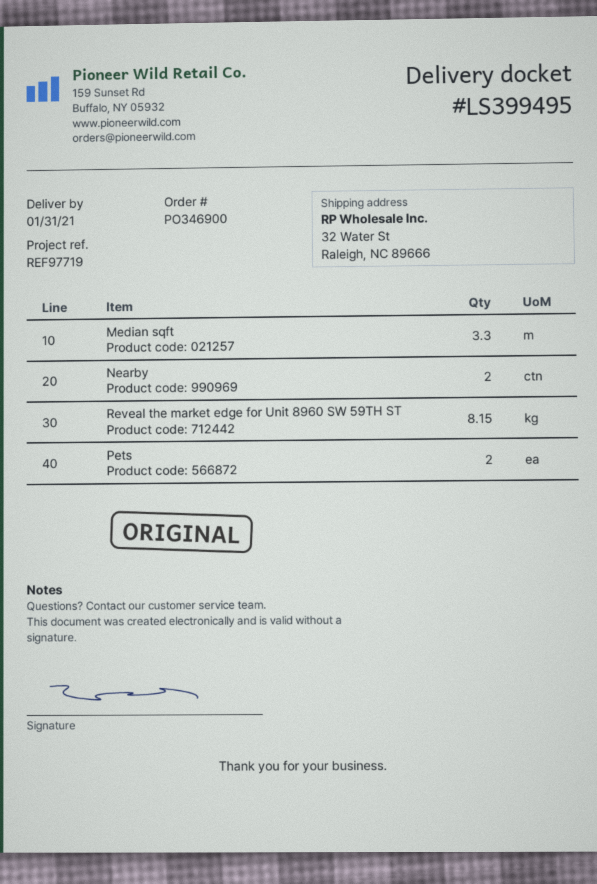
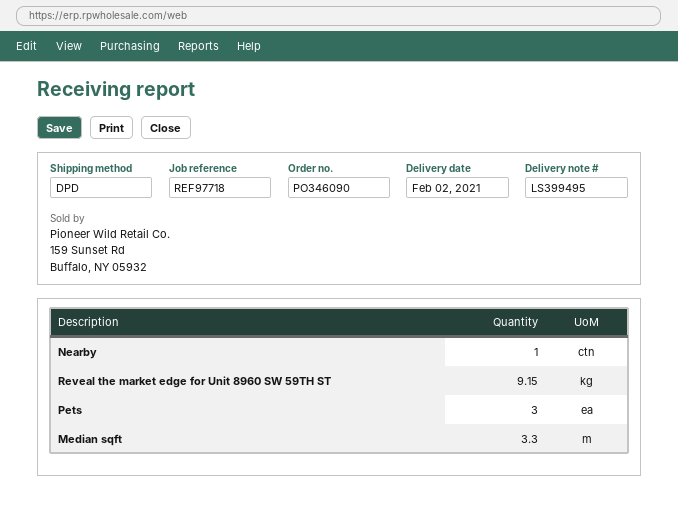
order number: PO346900 -> PO346090
delivery date: 2021-01-31 -> 2021-02-02
reference: REF97719 -> REF97718
Nearby: 2 -> 1
Reveal the market edge for Unit 8960 SW 59TH ST: 8.15 -> 9.15
Pets: 2 -> 3

